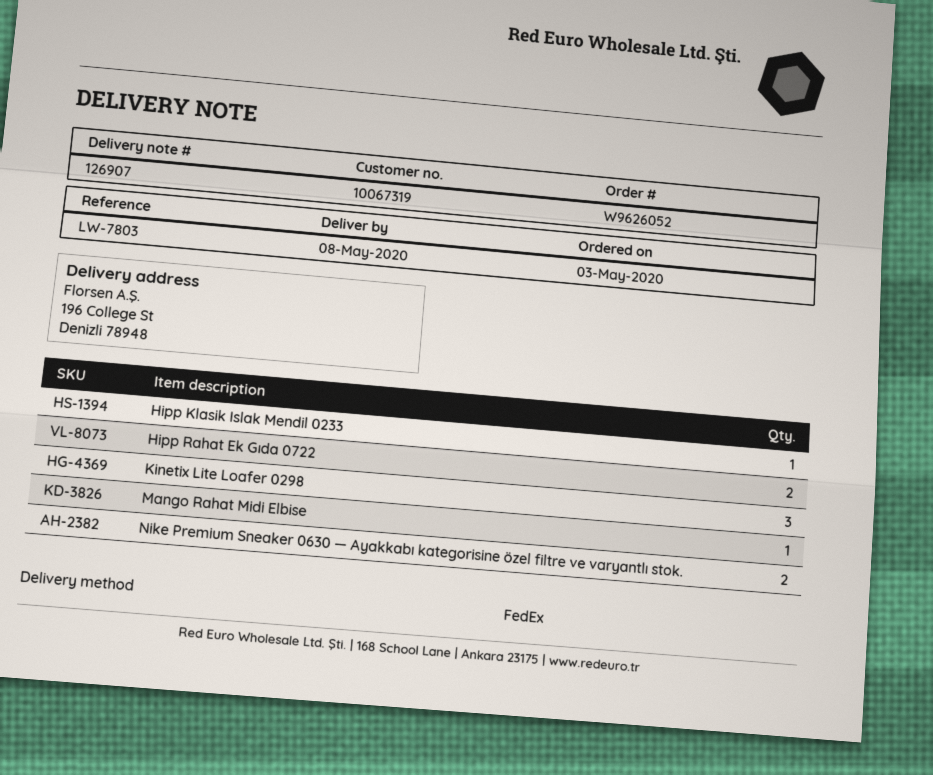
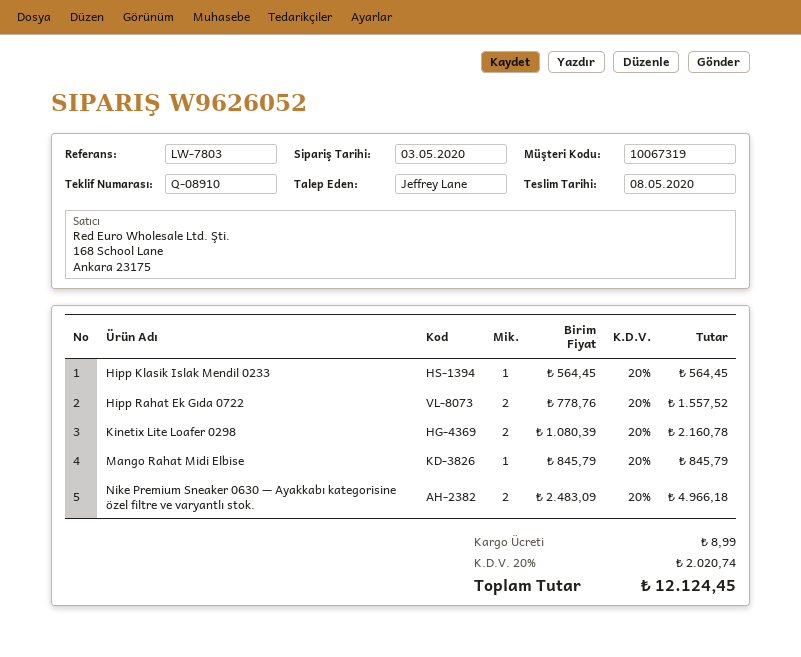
Kinetix Lite Loafer 0298: 3 -> 2

